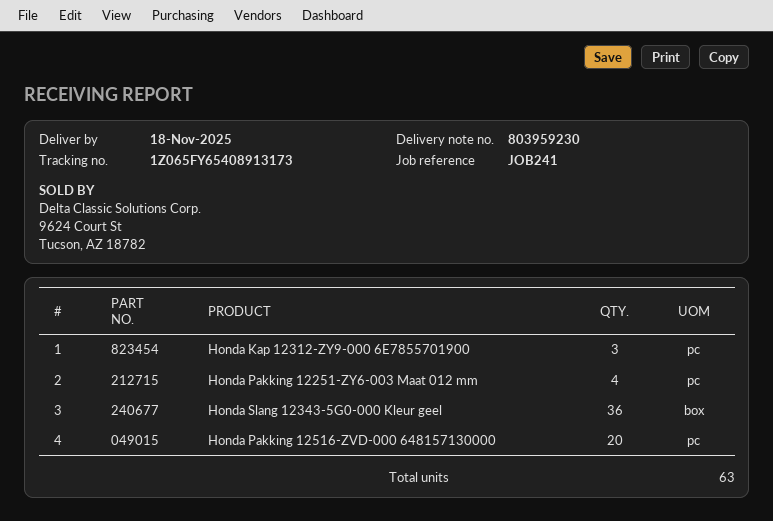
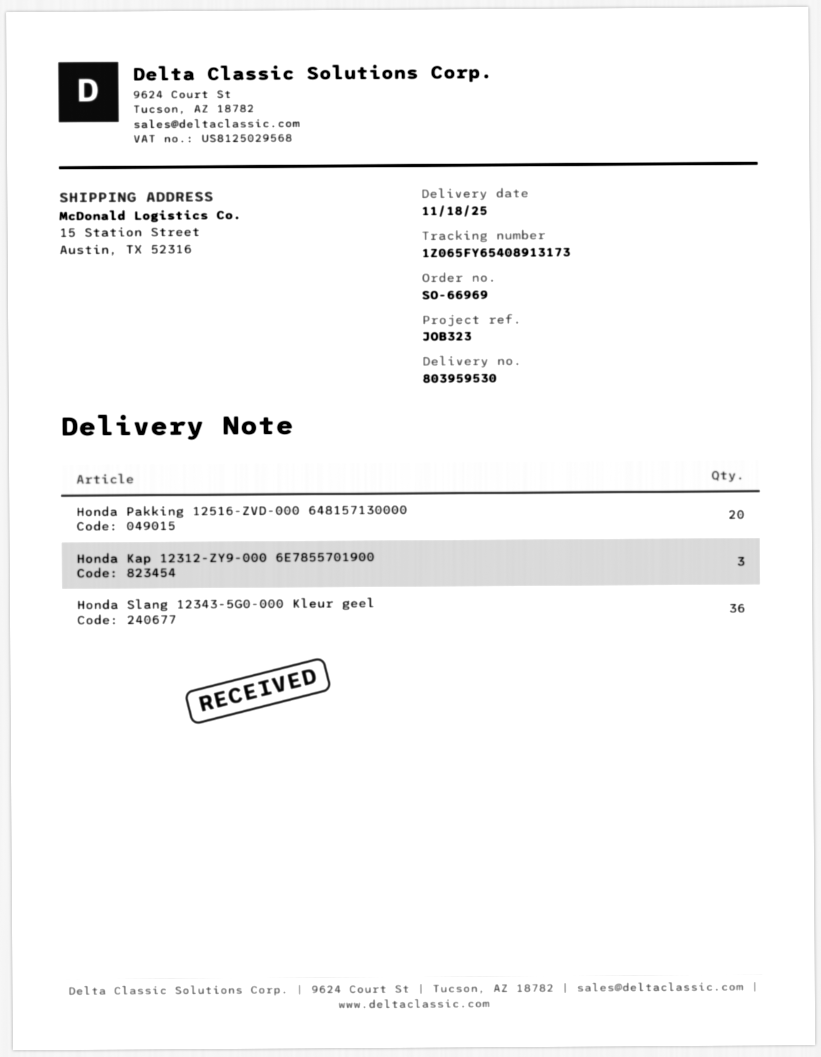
delivery note number: 803959230 -> 803959530
reference: JOB241 -> JOB323
Honda Pakking 12251-ZY6-003 Maat 012 mm: 4 -> none

